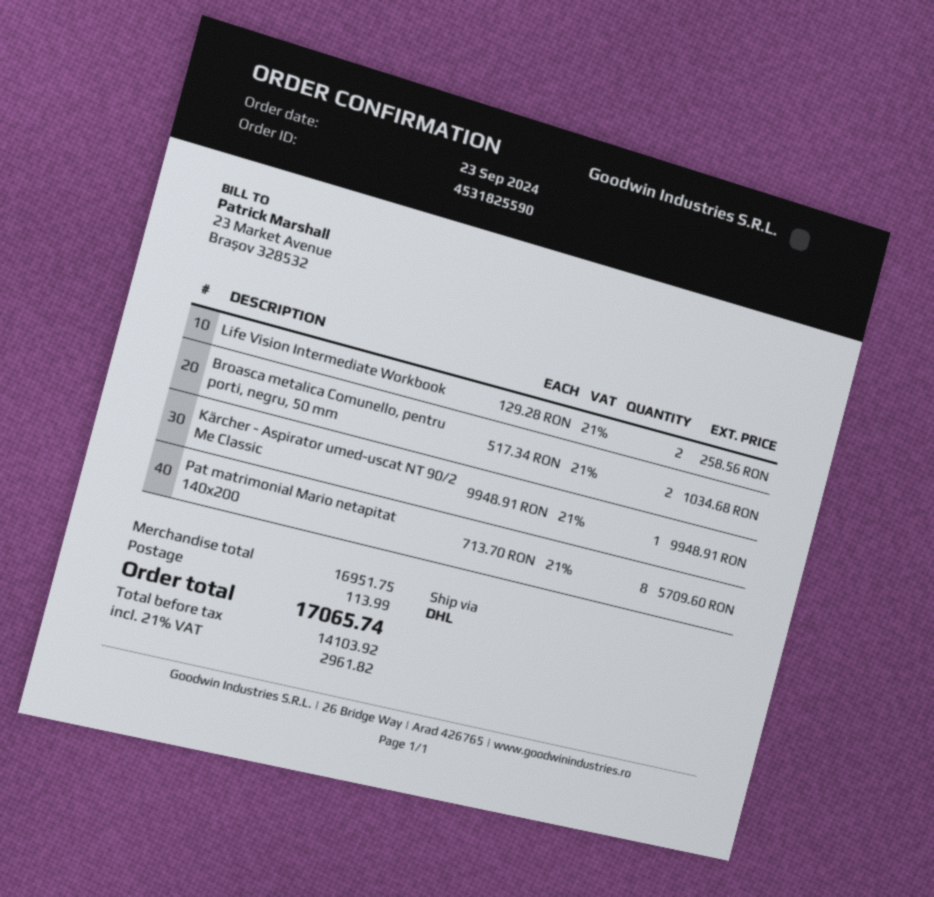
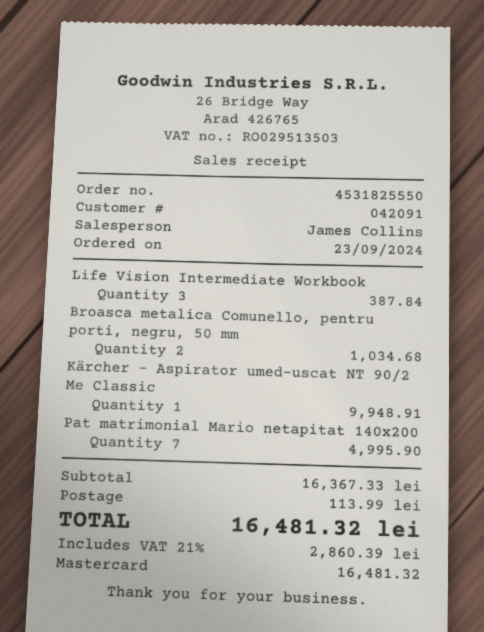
order number: 4531825590 -> 4531825550
Life Vision Intermediate Workbook: 2 for 258.56 -> 3 for 387.84
Pat matrimonial Mario netapitat 140x200: 8 for 5709.60 -> 7 for 4995.90
subtotal: 16951.75 -> 16367.33
tax: 21% = 2961.82 -> 21% = 2860.39
total: 17065.74 -> 16481.32

